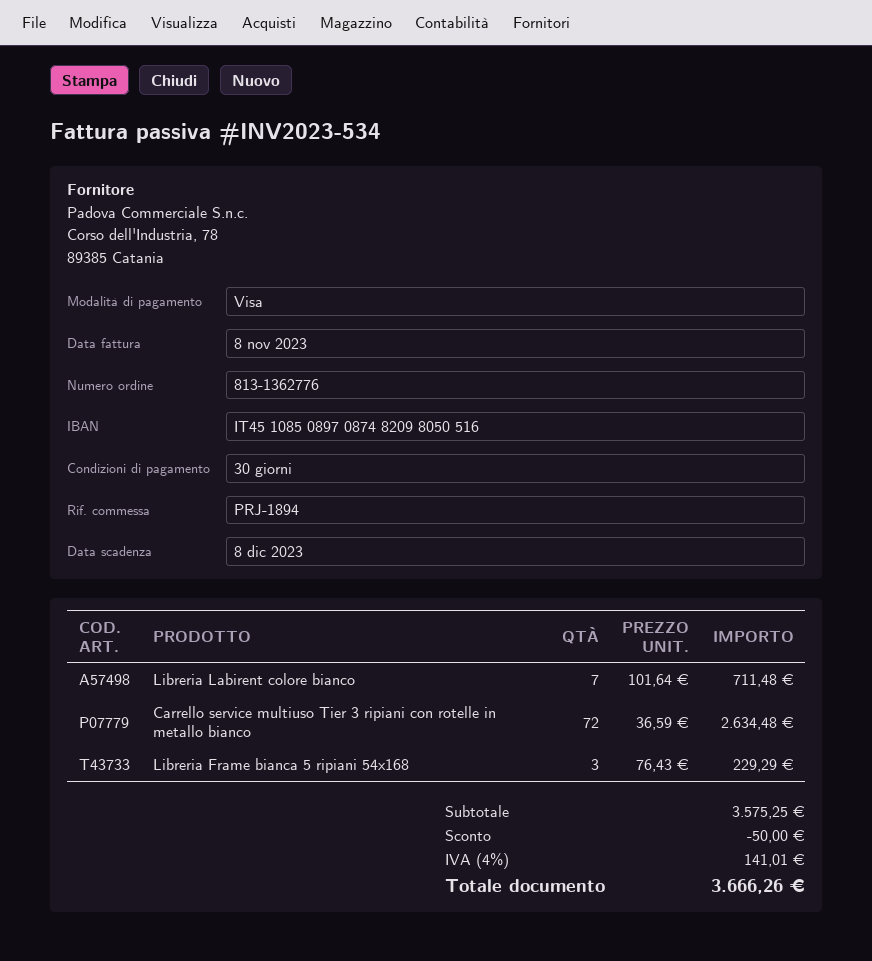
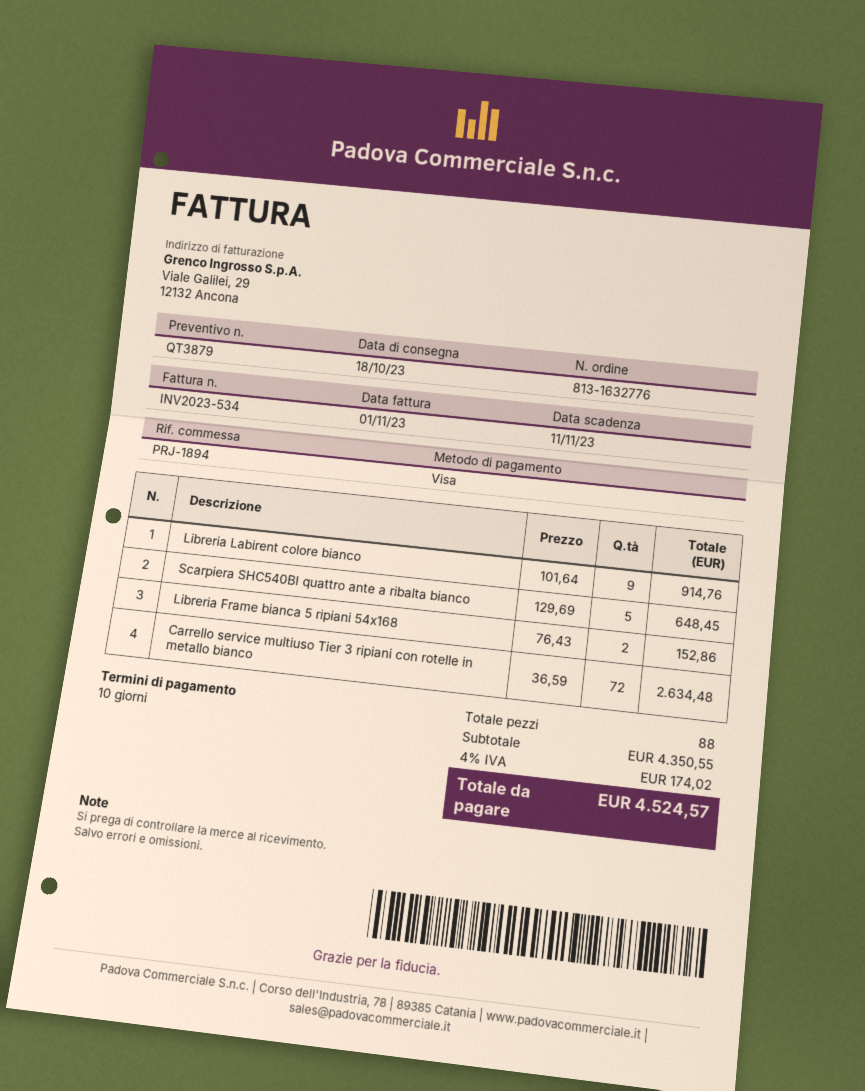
order number: 813-1362776 -> 813-1632776
invoice date: 2023-11-08 -> 2023-11-01
payment terms: 30 days -> 10 days
due date: 2023-12-08 -> 2023-11-11
Libreria Labirent colore bianco: 7 x 101.64 = 711.48 -> 9 x 101.64 = 914.76
Libreria Frame bianca 5 ripiani 54x168: 3 x 76.43 = 229.29 -> 2 x 76.43 = 152.86
Scarpiera SHC540BI quattro ante a ribalta bianco: none -> 5 x 129.69 = 648.45
subtotal: 3575.25 -> 4350.55
discount: 50.00 -> none
tax: 4% = 141.01 -> 4% = 174.02
total: 3666.26 -> 4524.57

